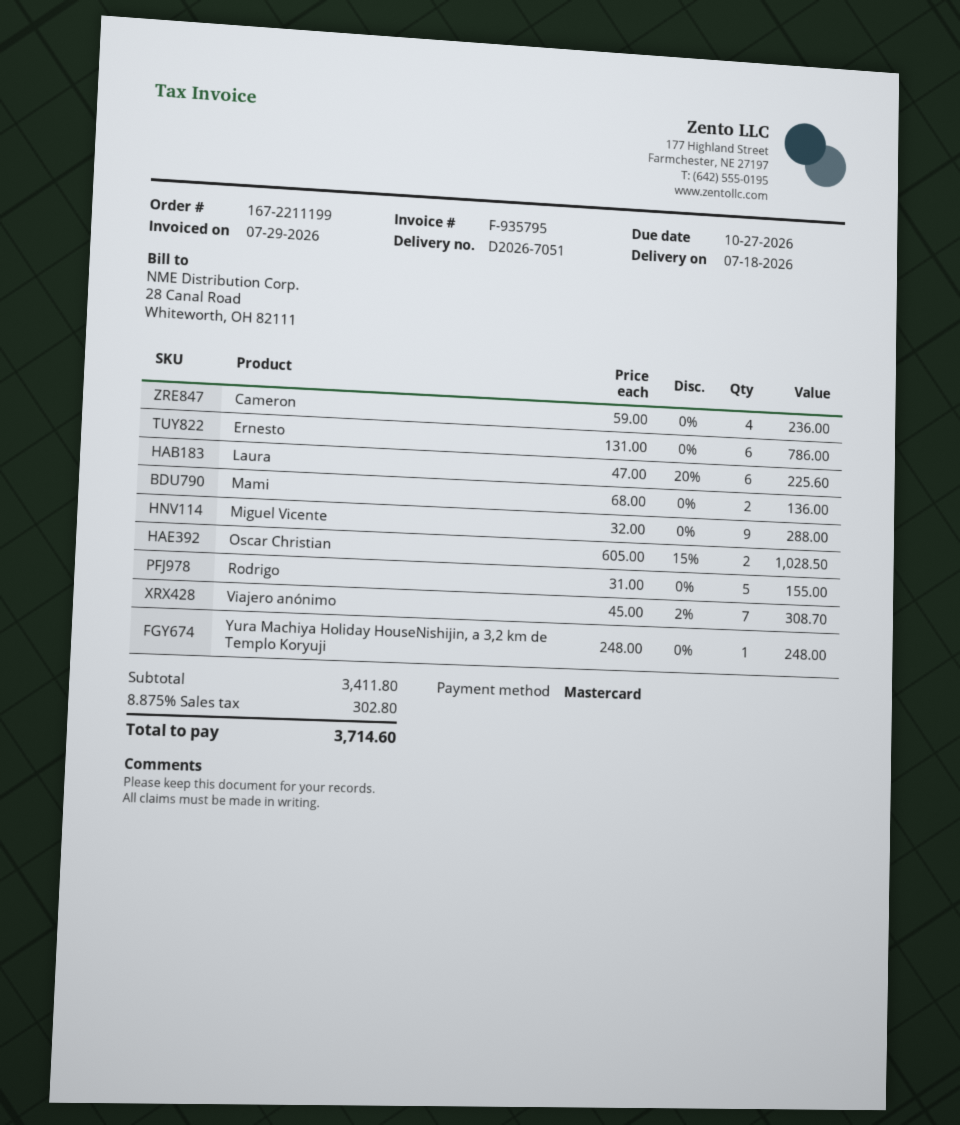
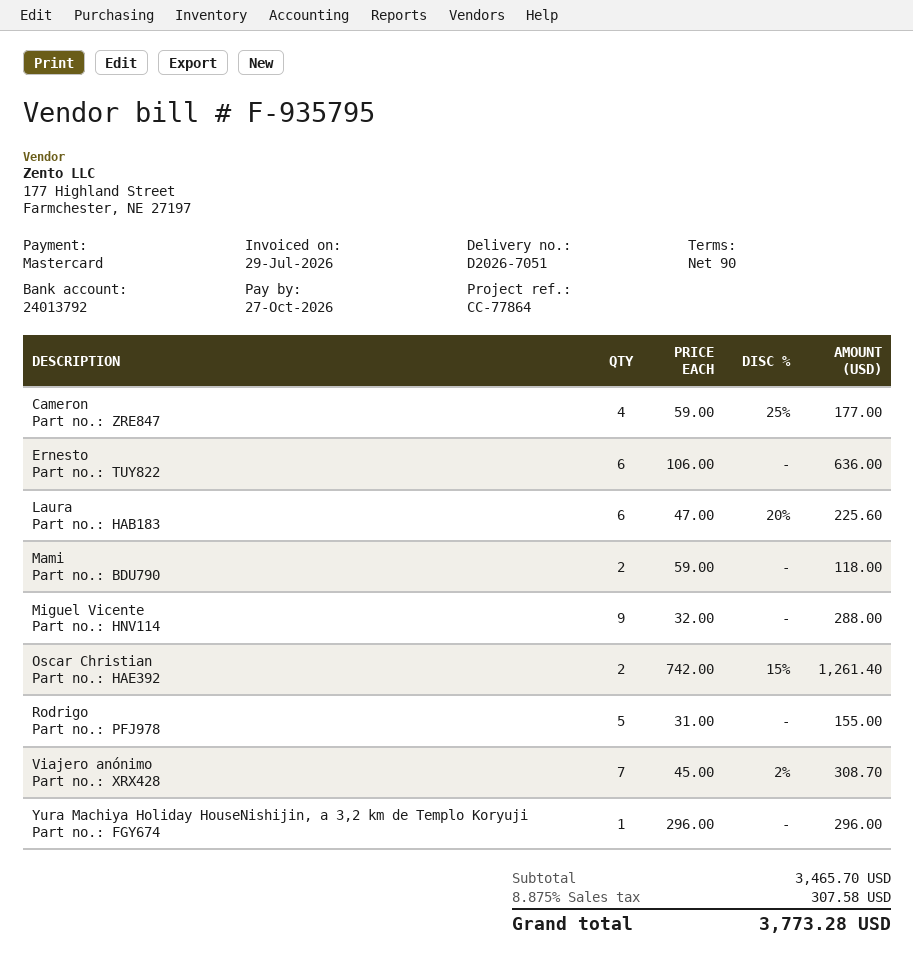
Cameron: 4 x 59.00 = 236.00 -> 4 x 59.00 - 25% = 177.00
Ernesto: 6 x 131.00 = 786.00 -> 6 x 106.00 = 636.00
Mami: 2 x 68.00 = 136.00 -> 2 x 59.00 = 118.00
Oscar Christian: 2 x 605.00 - 15% = 1028.50 -> 2 x 742.00 - 15% = 1261.40
Yura Machiya Holiday HouseNishijin, a 3,2 km de Templo Koryuji: 1 x 248.00 = 248.00 -> 1 x 296.00 = 296.00
subtotal: 3411.80 -> 3465.70
tax: 8.875% = 302.80 -> 8.875% = 307.58
total: 3714.60 -> 3773.28

